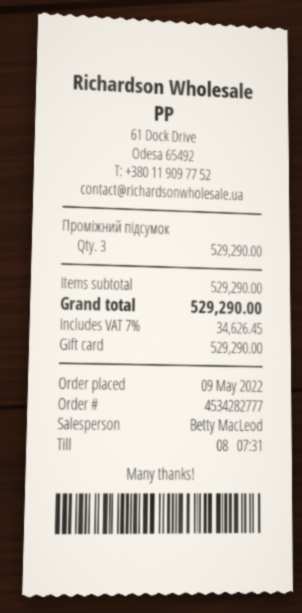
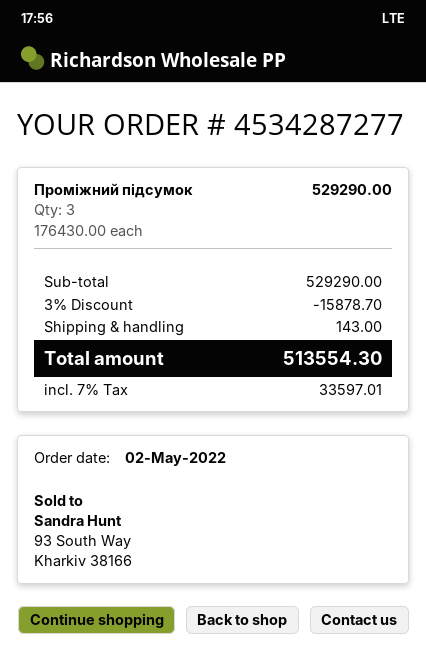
order number: 4534282777 -> 4534287277
order date: 2022-05-09 -> 2022-05-02
discount: none -> 3% = 15878.70
shipping: none -> 143.00
tax: 7% = 34626.45 -> 7% = 33597.01
total: 529290.00 -> 513554.30

